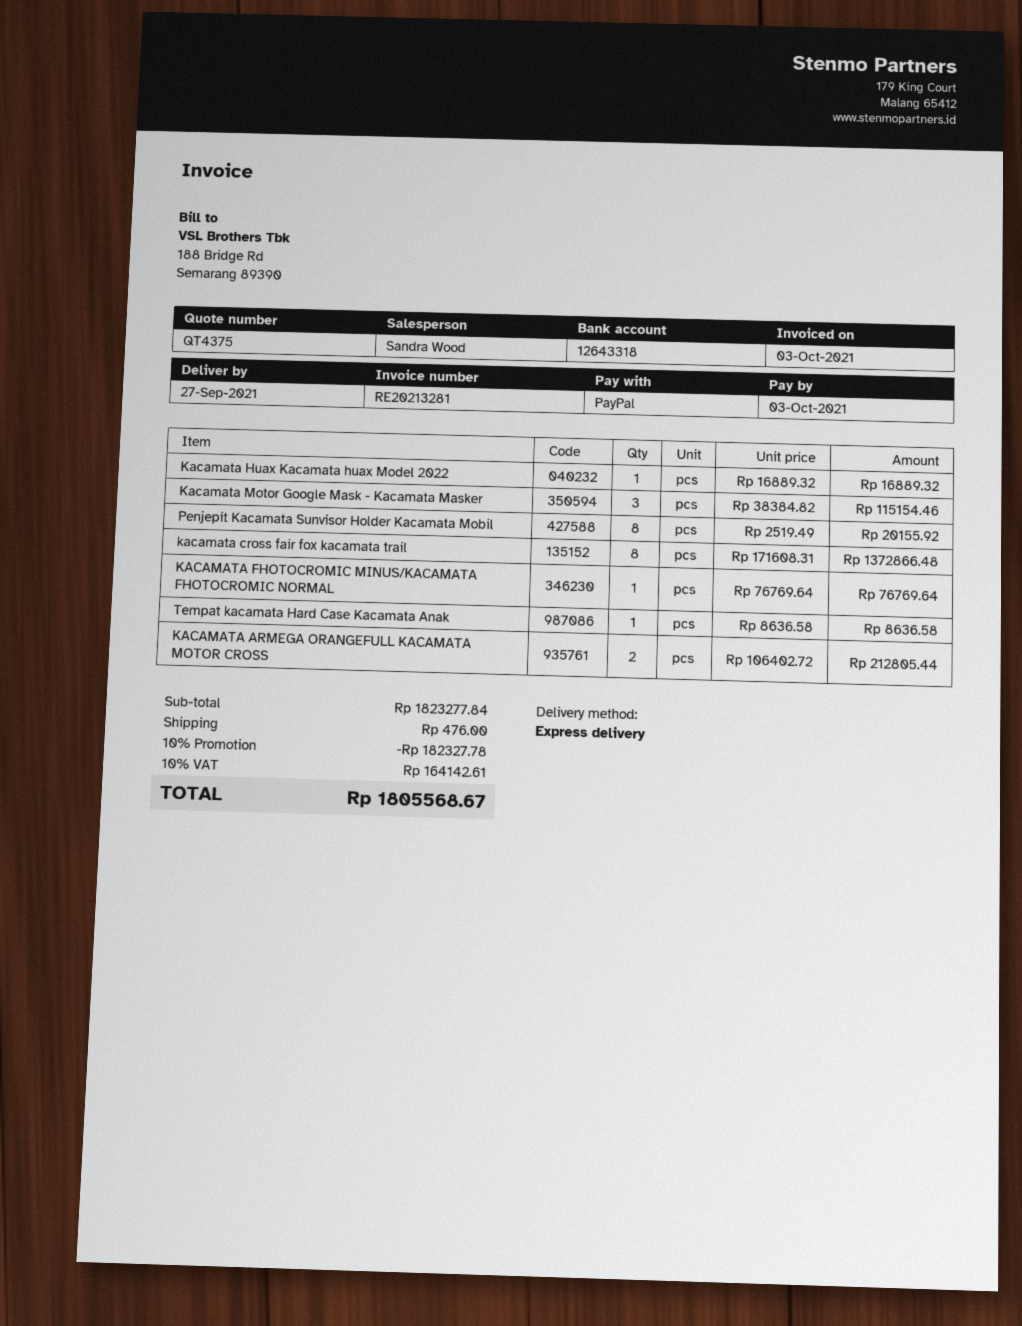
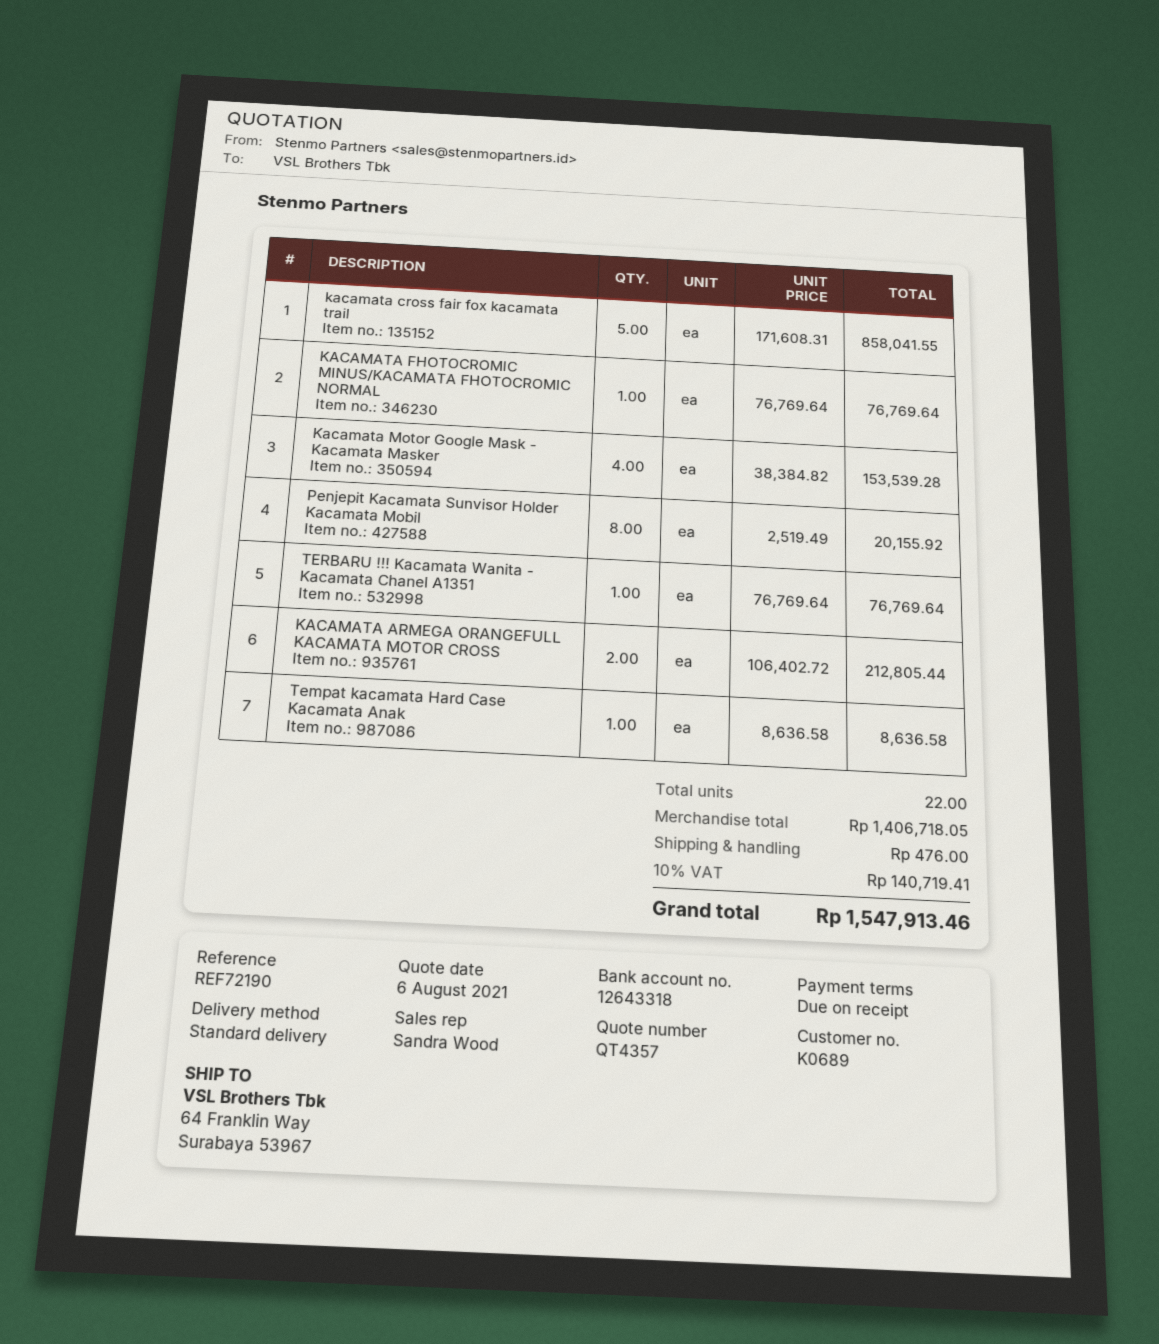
quote number: QT4375 -> QT4357
shipping method: express -> standard
Kacamata Huax Kacamata huax Model 2022: 1 x 16889.32 = 16889.32 -> none
Kacamata Motor Google Mask - Kacamata Masker: 3 x 38384.82 = 115154.46 -> 4 x 38384.82 = 153539.28
kacamata cross fair fox kacamata trail: 8 x 171608.31 = 1372866.48 -> 5 x 171608.31 = 858041.55
TERBARU !!! Kacamata Wanita - Kacamata Chanel A1351: none -> 1 x 76769.64 = 76769.64
subtotal: 1823277.84 -> 1406718.05
discount: 10% = 182327.78 -> none
tax: 10% = 164142.61 -> 10% = 140719.41
total: 1805568.67 -> 1547913.46

